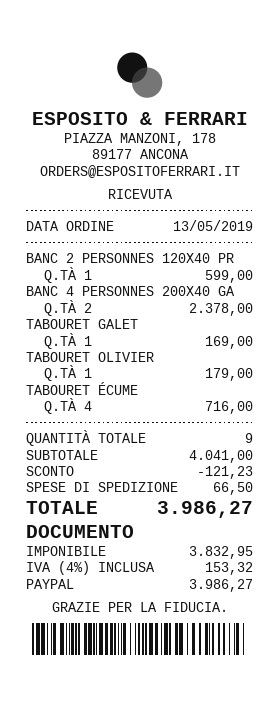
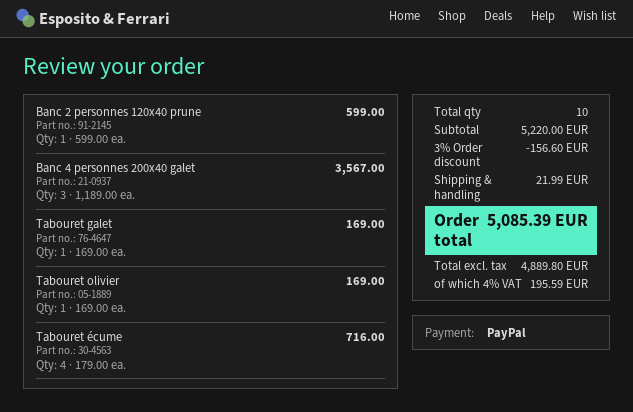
BANC 4 PERSONNES 200X40 GA: 2 for 2378.00 -> 3 for 3567.00
TABOURET OLIVIER: 1 for 179.00 -> 1 for 169.00
total quantity: 9 -> 10
subtotal: 4041.00 -> 5220.00
discount: 121.23 -> 156.60
shipping: 66.50 -> 21.99
net: 3832.95 -> 4889.80
tax: 4% = 153.32 -> 4% = 195.59
total: 3986.27 -> 5085.39

